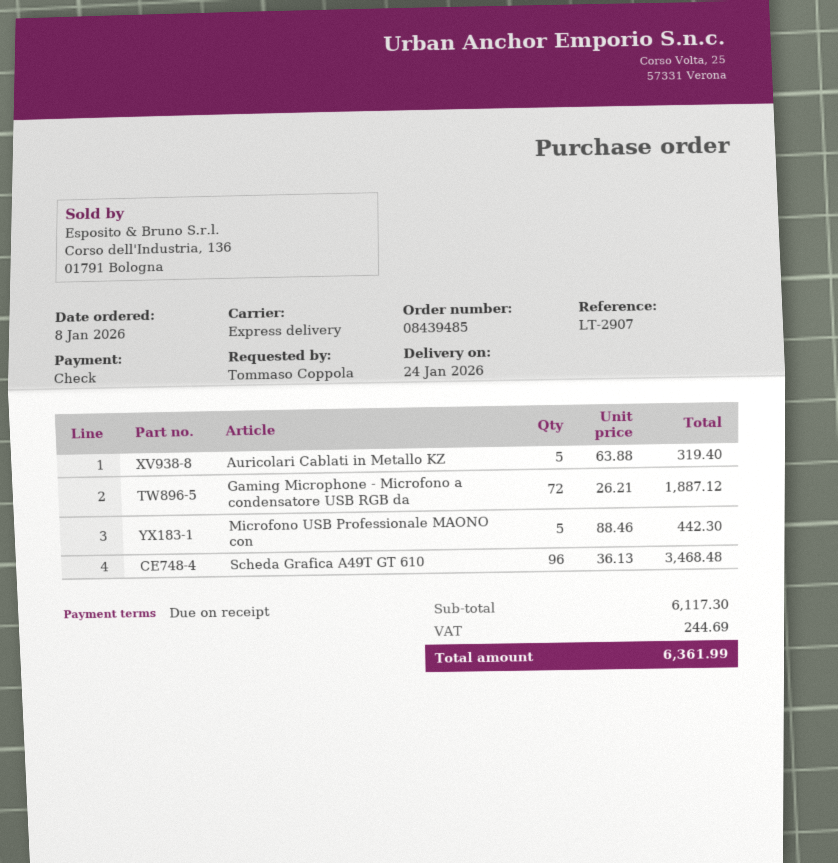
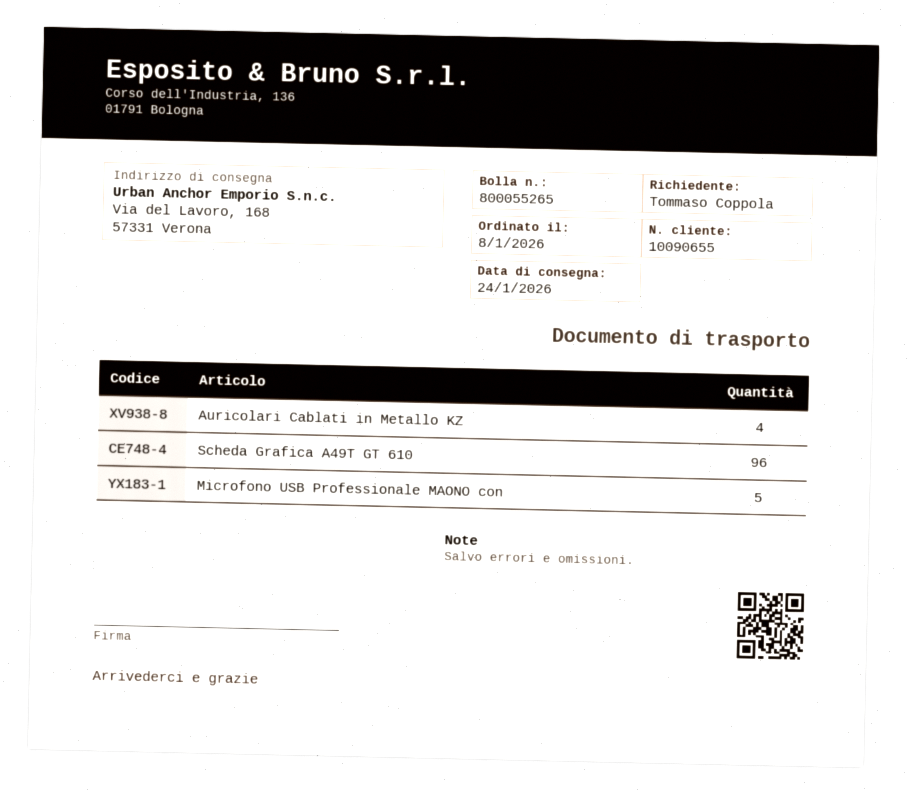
Auricolari Cablati in Metallo KZ: 5 -> 4
Gaming Microphone - Microfono a condensatore USB RGB da: 72 -> none

